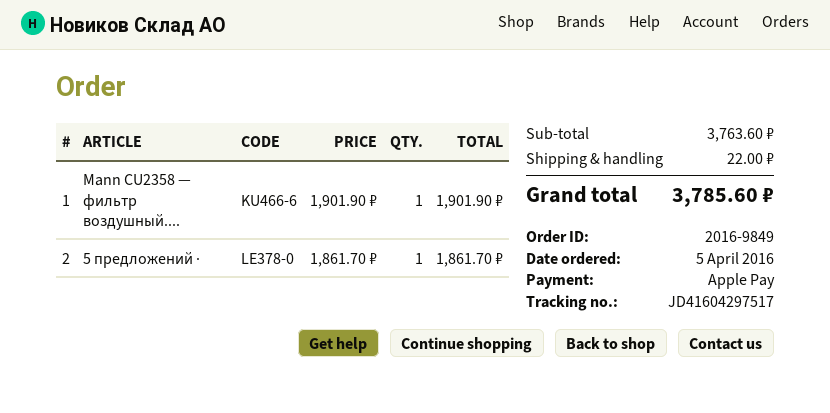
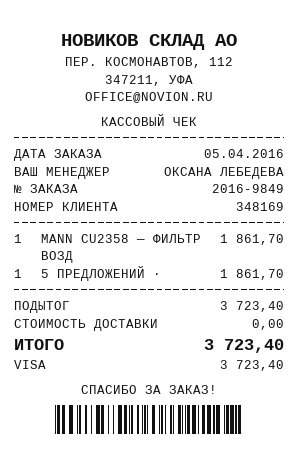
payment method: Apple Pay -> Visa
Mann CU2358 — фильтр воздушный....: 1 x 1901.90 = 1901.90 -> 1 x 1861.70 = 1861.70
subtotal: 3763.60 -> 3723.40
shipping: 22.00 -> 0.00
total: 3785.60 -> 3723.40

